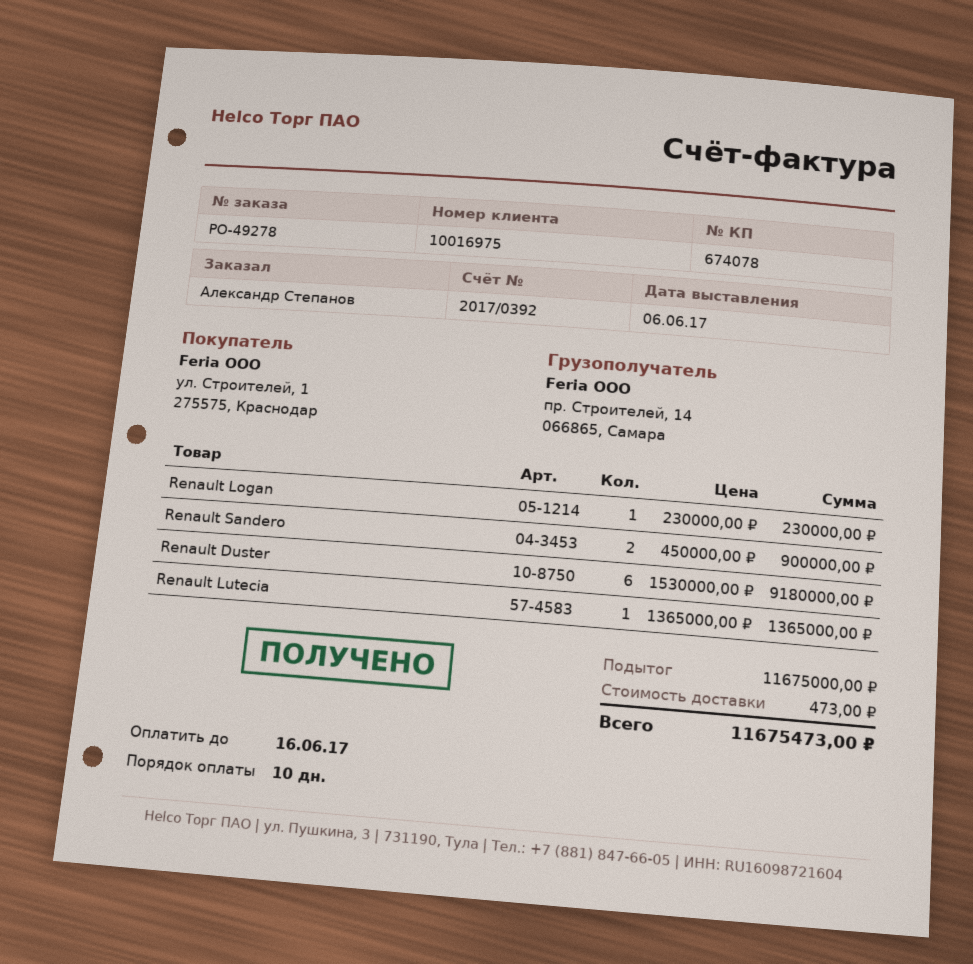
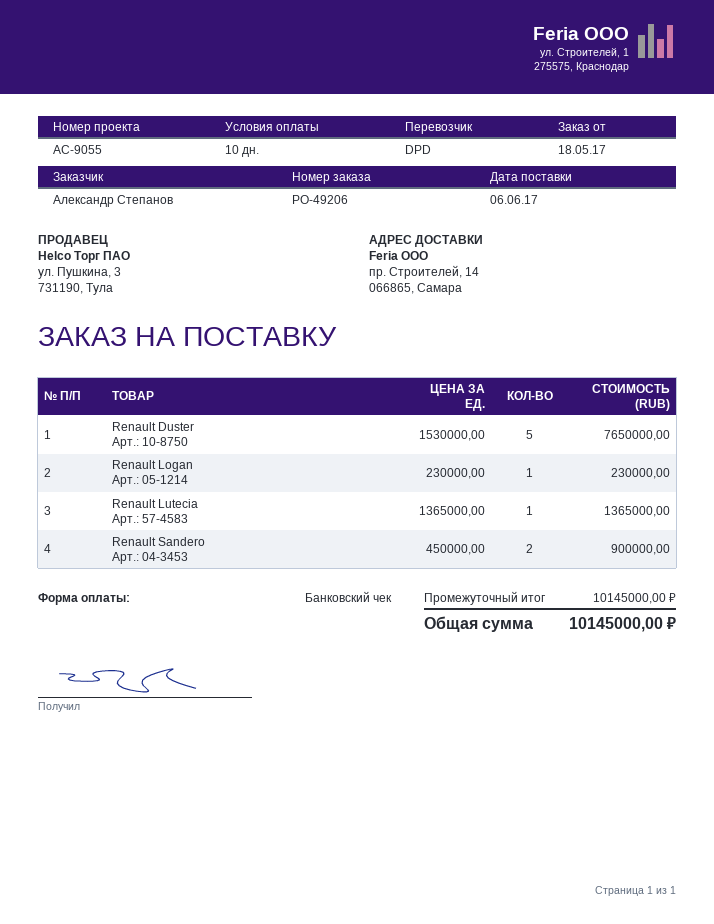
order number: PO-49278 -> PO-49206
Renault Duster: 6 x 1530000.00 = 9180000.00 -> 5 x 1530000.00 = 7650000.00
subtotal: 11675000.00 -> 10145000.00
shipping: 473.00 -> none
total: 11675473.00 -> 10145000.00

